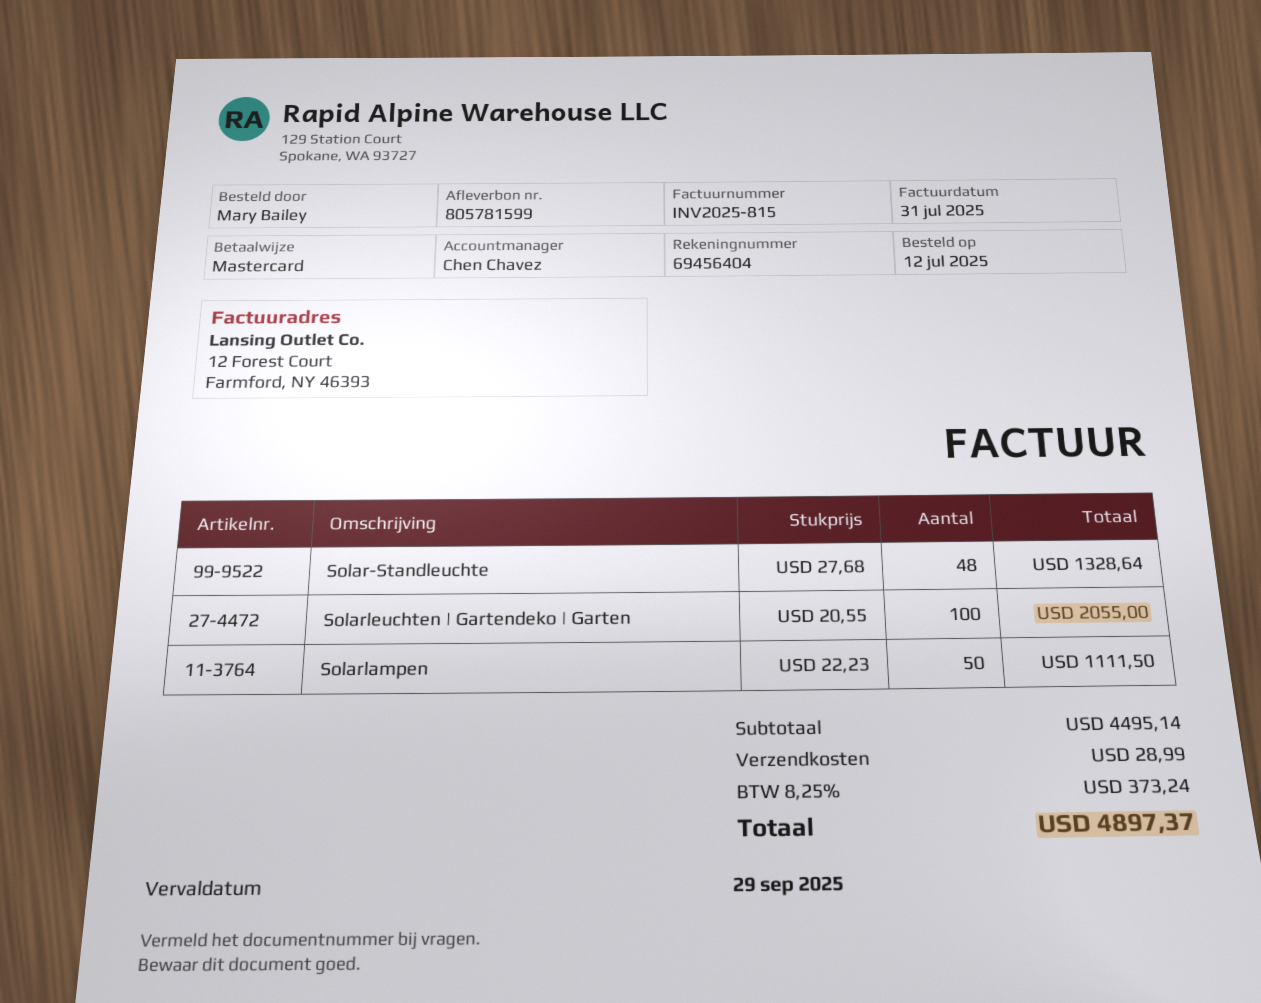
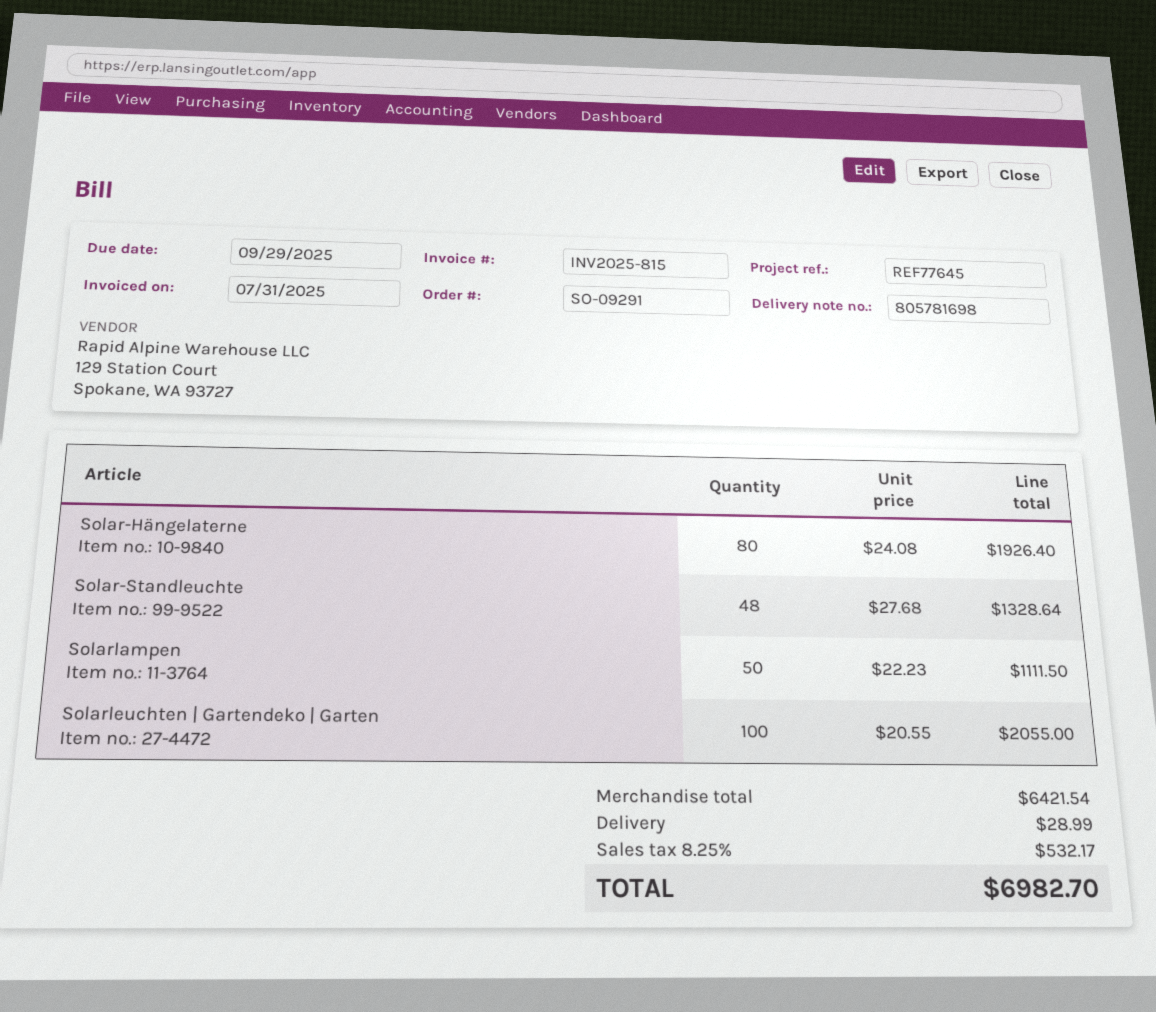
delivery note number: 805781599 -> 805781698
Solar-Hängelaterne: none -> 80 x 24.08 = 1926.40
subtotal: 4495.14 -> 6421.54
tax: 8.25% = 373.24 -> 8.25% = 532.17
total: 4897.37 -> 6982.70

